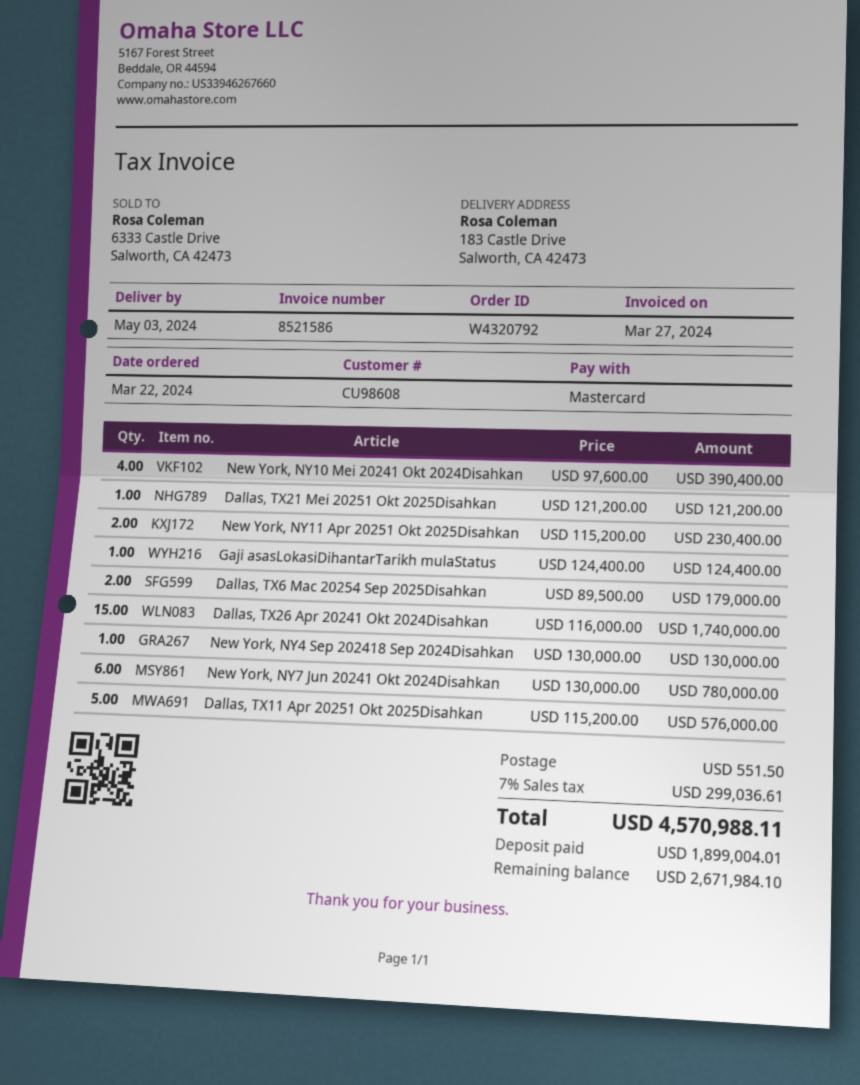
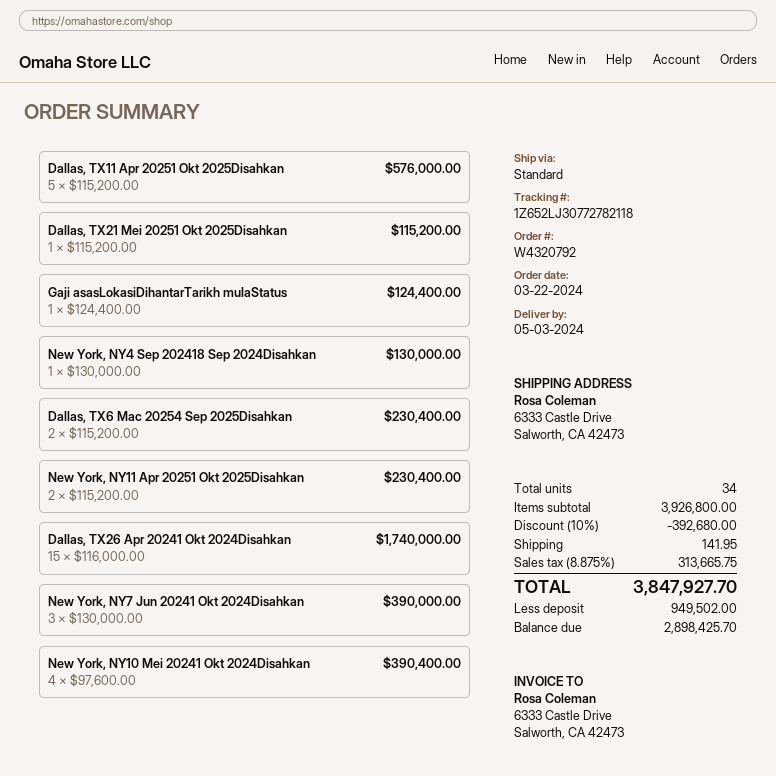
ship to: 183 Castle Drive, Salworth, CA 42473 -> 6333 Castle Drive, Salworth, CA 42473
Dallas, TX21 Mei 20251 Okt 2025Disahkan: 1 x 121200.00 = 121200.00 -> 1 x 115200.00 = 115200.00
Dallas, TX6 Mac 20254 Sep 2025Disahkan: 2 x 89500.00 = 179000.00 -> 2 x 115200.00 = 230400.00
New York, NY7 Jun 20241 Okt 2024Disahkan: 6 x 130000.00 = 780000.00 -> 3 x 130000.00 = 390000.00
discount: none -> 10% = 392680.00
shipping: 551.50 -> 141.95
tax: 7% = 299036.61 -> 8.875% = 313665.75
total: 4570988.11 -> 3847927.70
deposit: 1899004.01 -> 949502.00
balance: 2671984.10 -> 2898425.70

